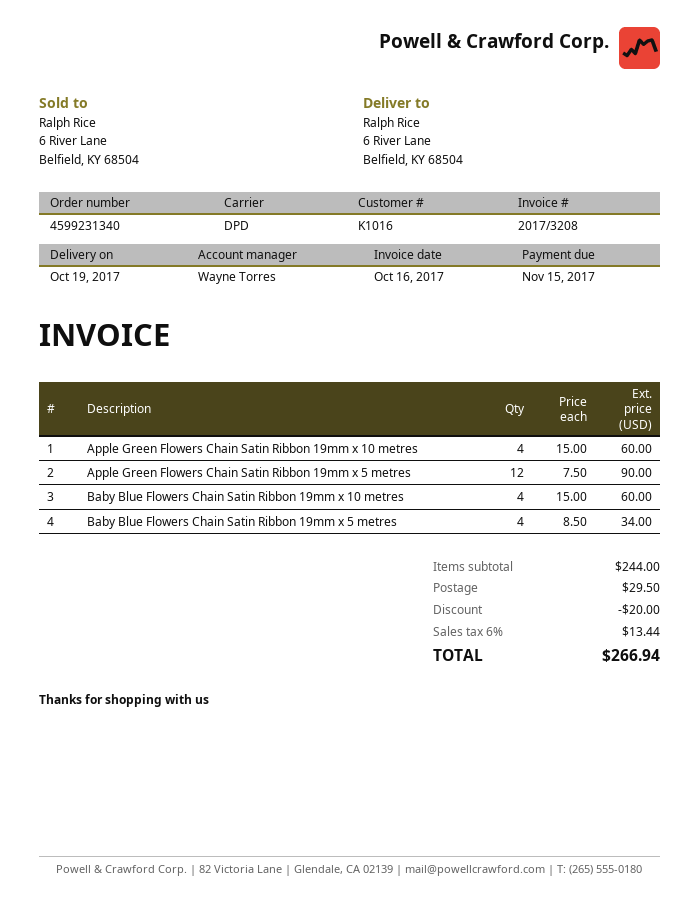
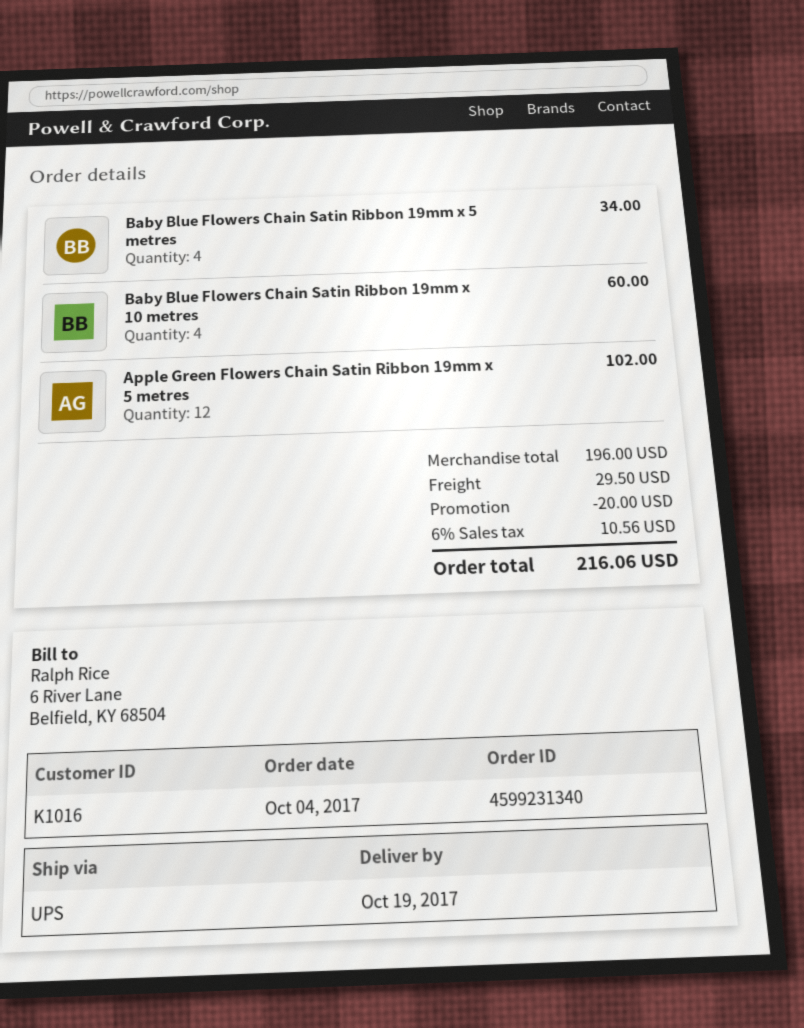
shipping method: DPD -> UPS
Apple Green Flowers Chain Satin Ribbon 19mm x 10 metres: 4 for 60.00 -> none
Apple Green Flowers Chain Satin Ribbon 19mm x 5 metres: 12 for 90.00 -> 12 for 102.00
subtotal: 244.00 -> 196.00
tax: 6% = 13.44 -> 6% = 10.56
total: 266.94 -> 216.06

